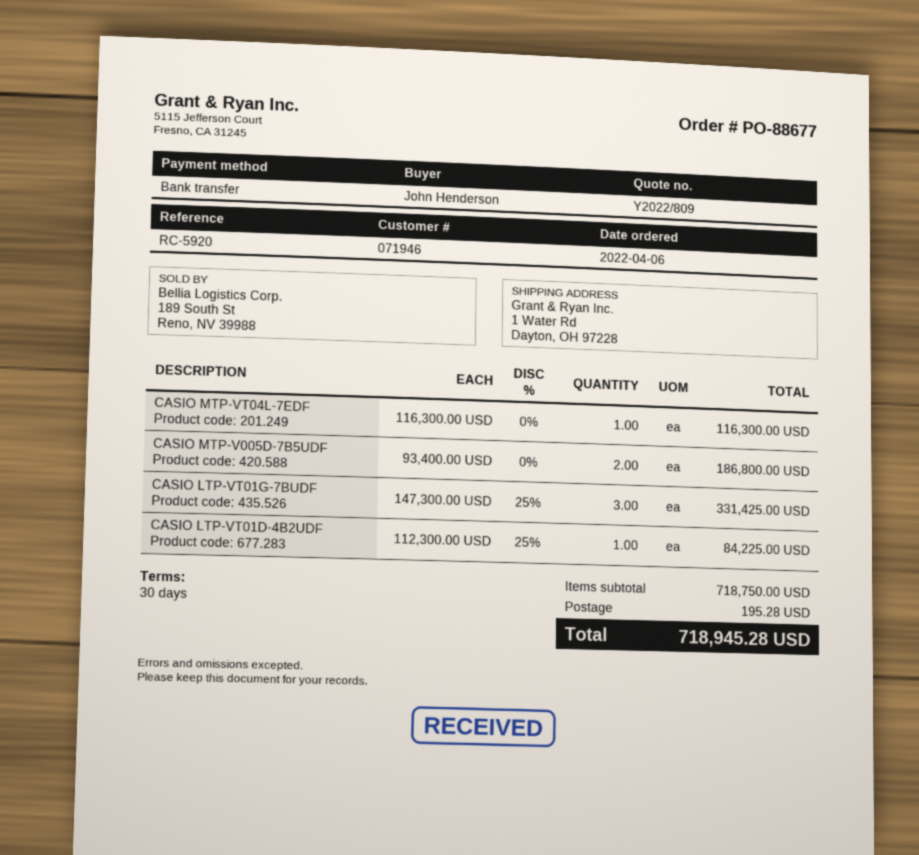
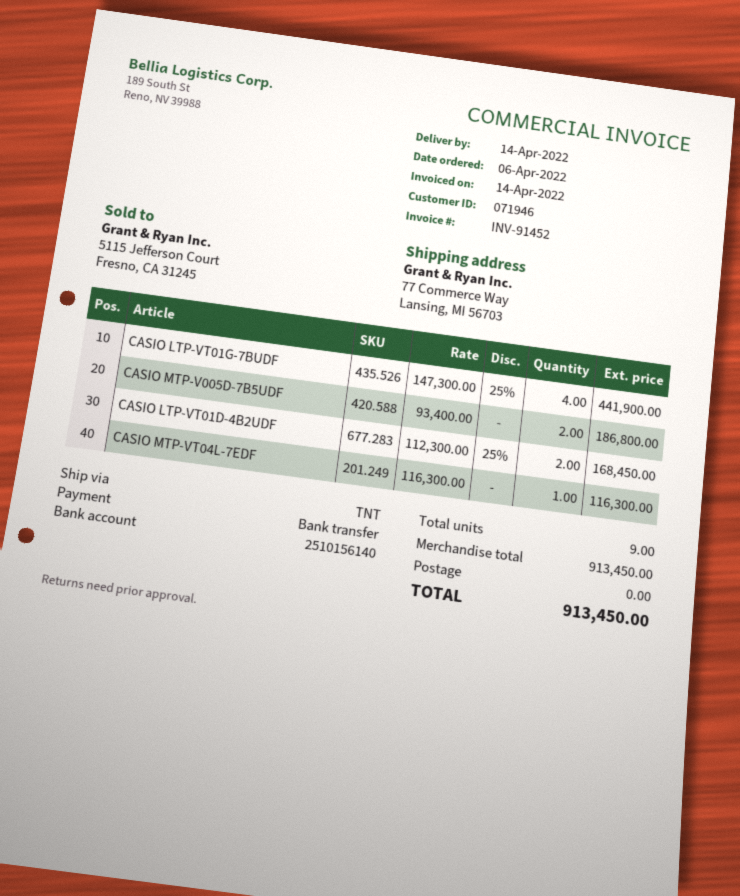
ship to: 1 Water Rd, Dayton, OH 97228 -> 77 Commerce Way, Lansing, MI 56703
CASIO LTP-VT01G-7BUDF: 3 x 147300.00 - 25% = 331425.00 -> 4 x 147300.00 - 25% = 441900.00
CASIO LTP-VT01D-4B2UDF: 1 x 112300.00 - 25% = 84225.00 -> 2 x 112300.00 - 25% = 168450.00
subtotal: 718750.00 -> 913450.00
shipping: 195.28 -> 0.00
total: 718945.28 -> 913450.00

